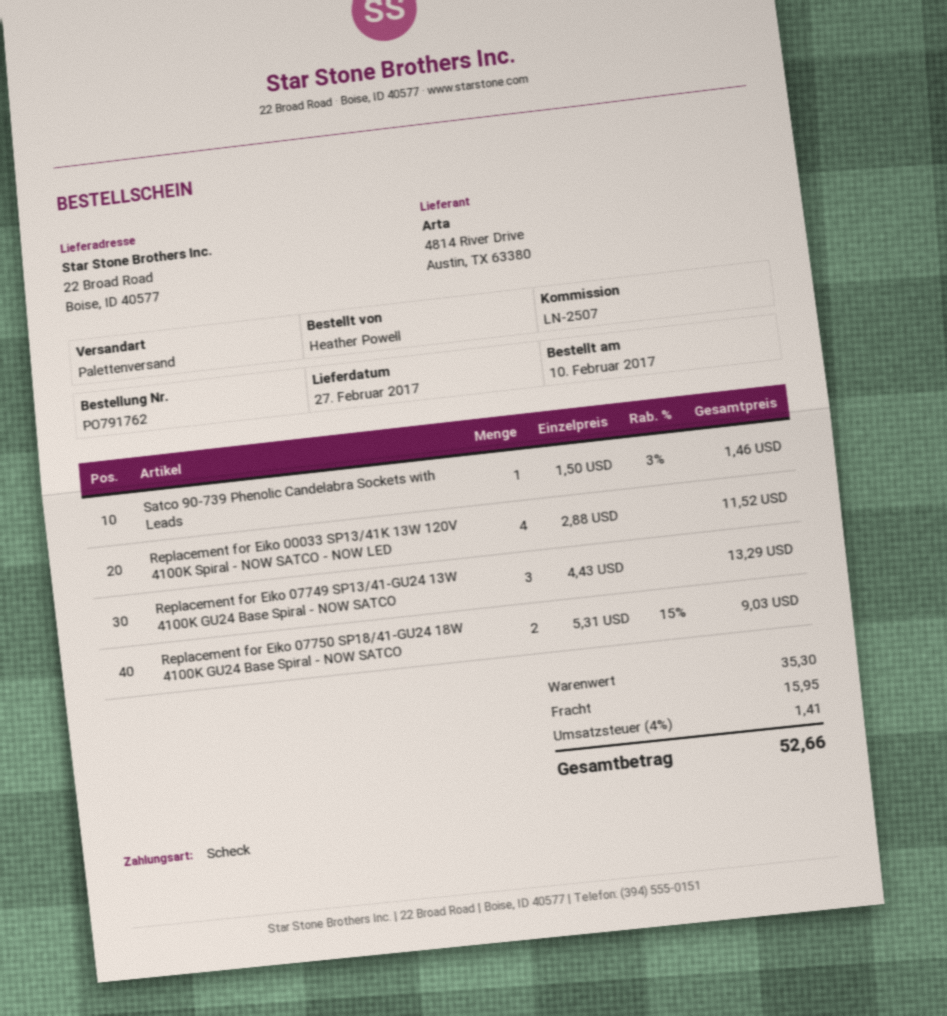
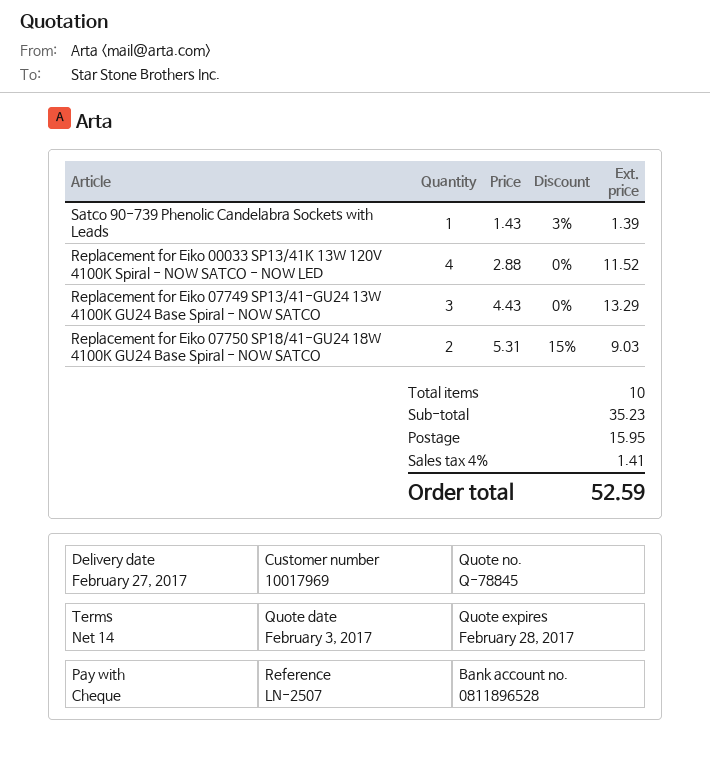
Satco 90-739 Phenolic Candelabra Sockets with Leads: 1 x 1.50 - 3% = 1.46 -> 1 x 1.43 - 3% = 1.39
subtotal: 35.30 -> 35.23
total: 52.66 -> 52.59

